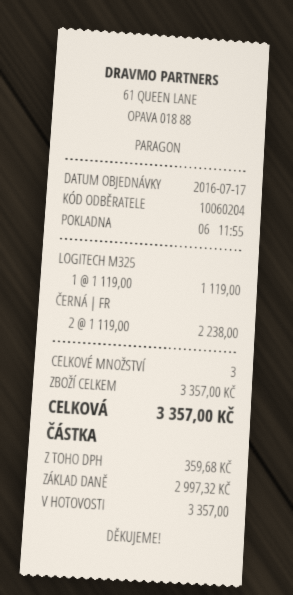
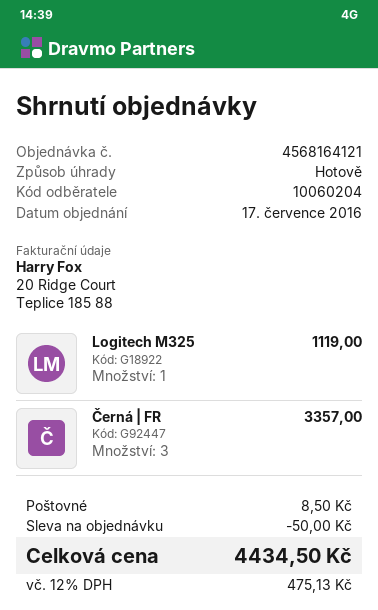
ČERNÁ | FR: 2 for 2238.00 -> 3 for 3357.00
discount: none -> 50.00
shipping: none -> 8.50
tax: 359.68 -> 475.13
total: 3357.00 -> 4434.50

